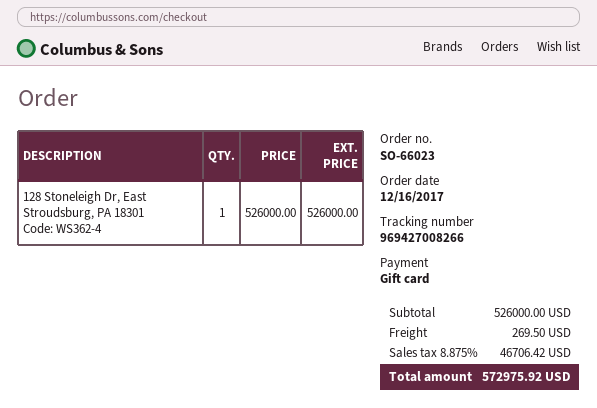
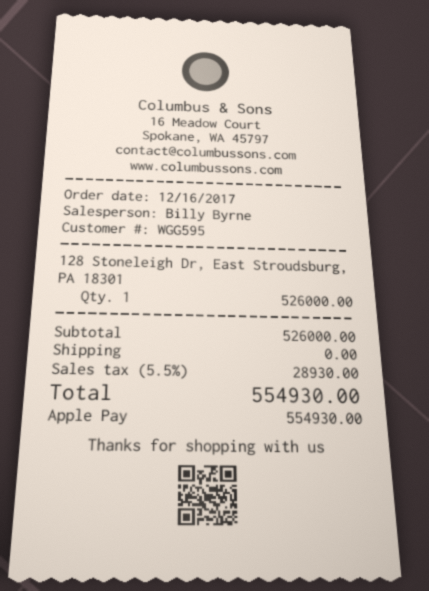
payment method: gift card -> Apple Pay
shipping: 269.50 -> 0.00
tax: 8.875% = 46706.42 -> 5.5% = 28930.00
total: 572975.92 -> 554930.00

